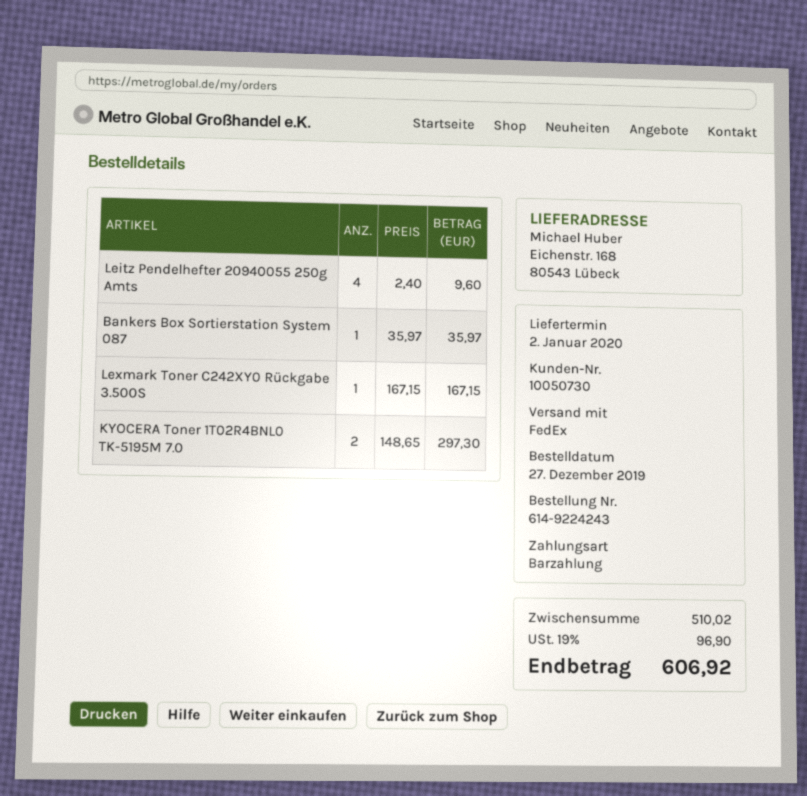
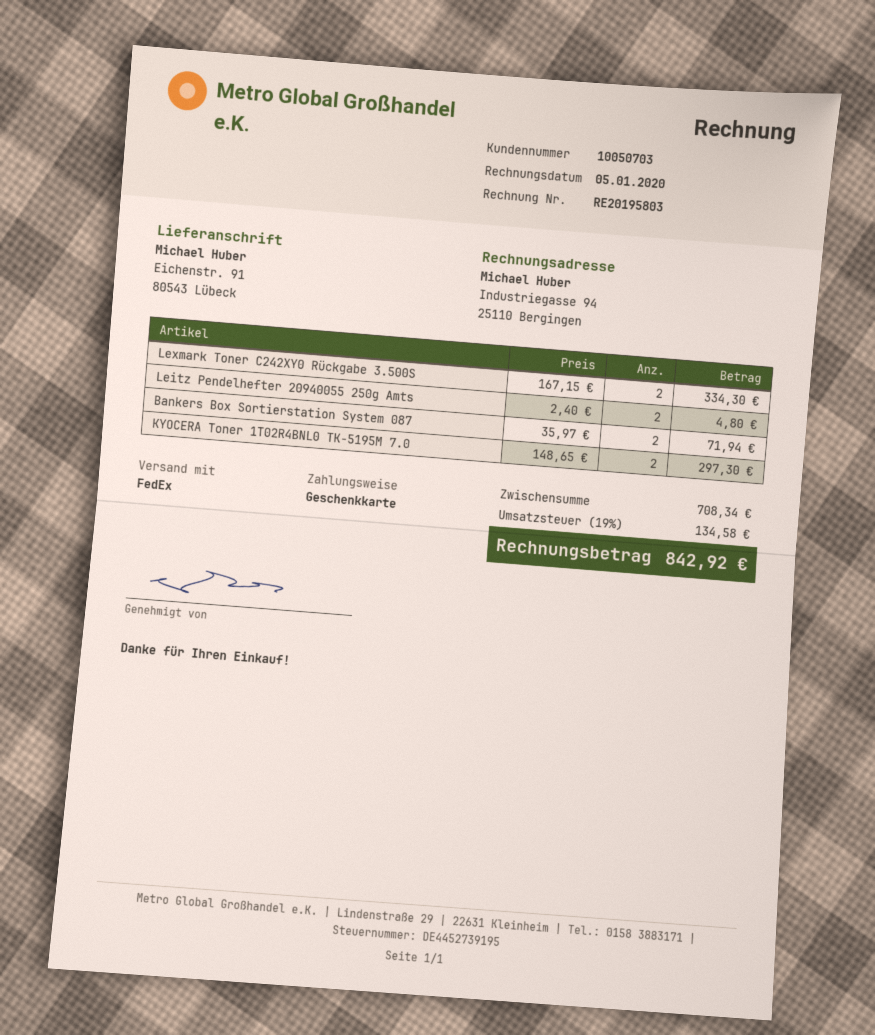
customer number: 10050730 -> 10050703
payment method: cash -> gift card
ship to: Eichenstr. 168, 80543 Lübeck -> Eichenstr. 91, 80543 Lübeck
Leitz Pendelhefter 20940055 250g Amts: 4 x 2.40 = 9.60 -> 2 x 2.40 = 4.80
Bankers Box Sortierstation System 087: 1 x 35.97 = 35.97 -> 2 x 35.97 = 71.94
Lexmark Toner C242XY0 Rückgabe 3.500S: 1 x 167.15 = 167.15 -> 2 x 167.15 = 334.30
subtotal: 510.02 -> 708.34
tax: 19% = 96.90 -> 19% = 134.58
total: 606.92 -> 842.92

